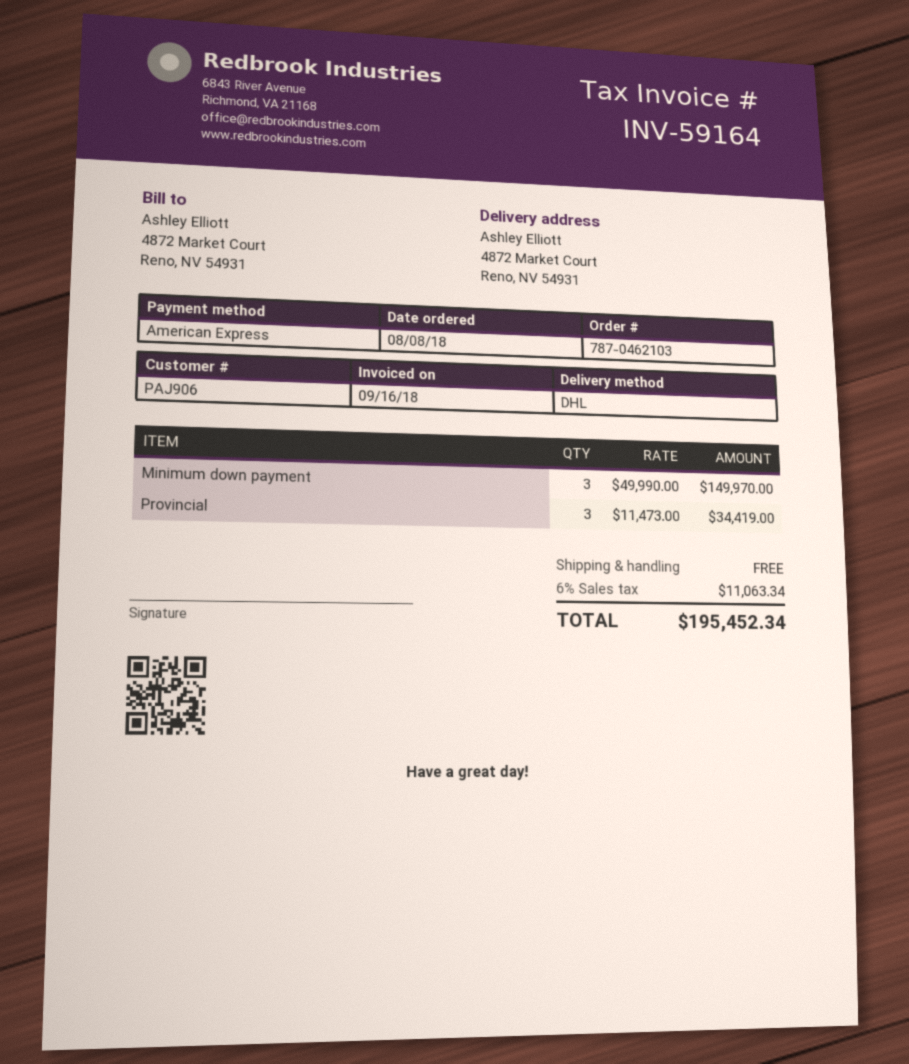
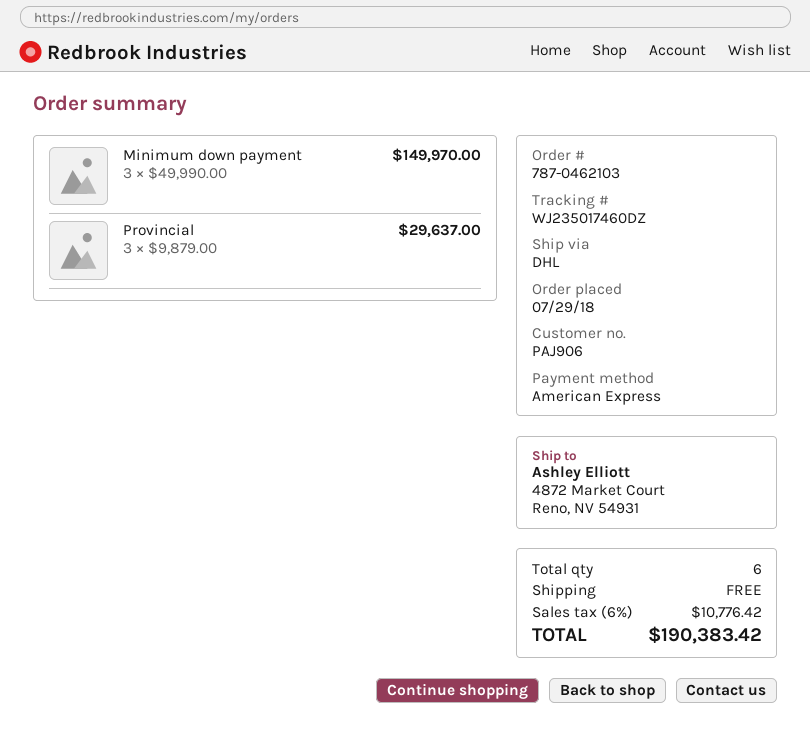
order date: 2018-08-08 -> 2018-07-29
Provincial: 3 x 11473.00 = 34419.00 -> 3 x 9879.00 = 29637.00
tax: 6% = 11063.34 -> 6% = 10776.42
total: 195452.34 -> 190383.42

